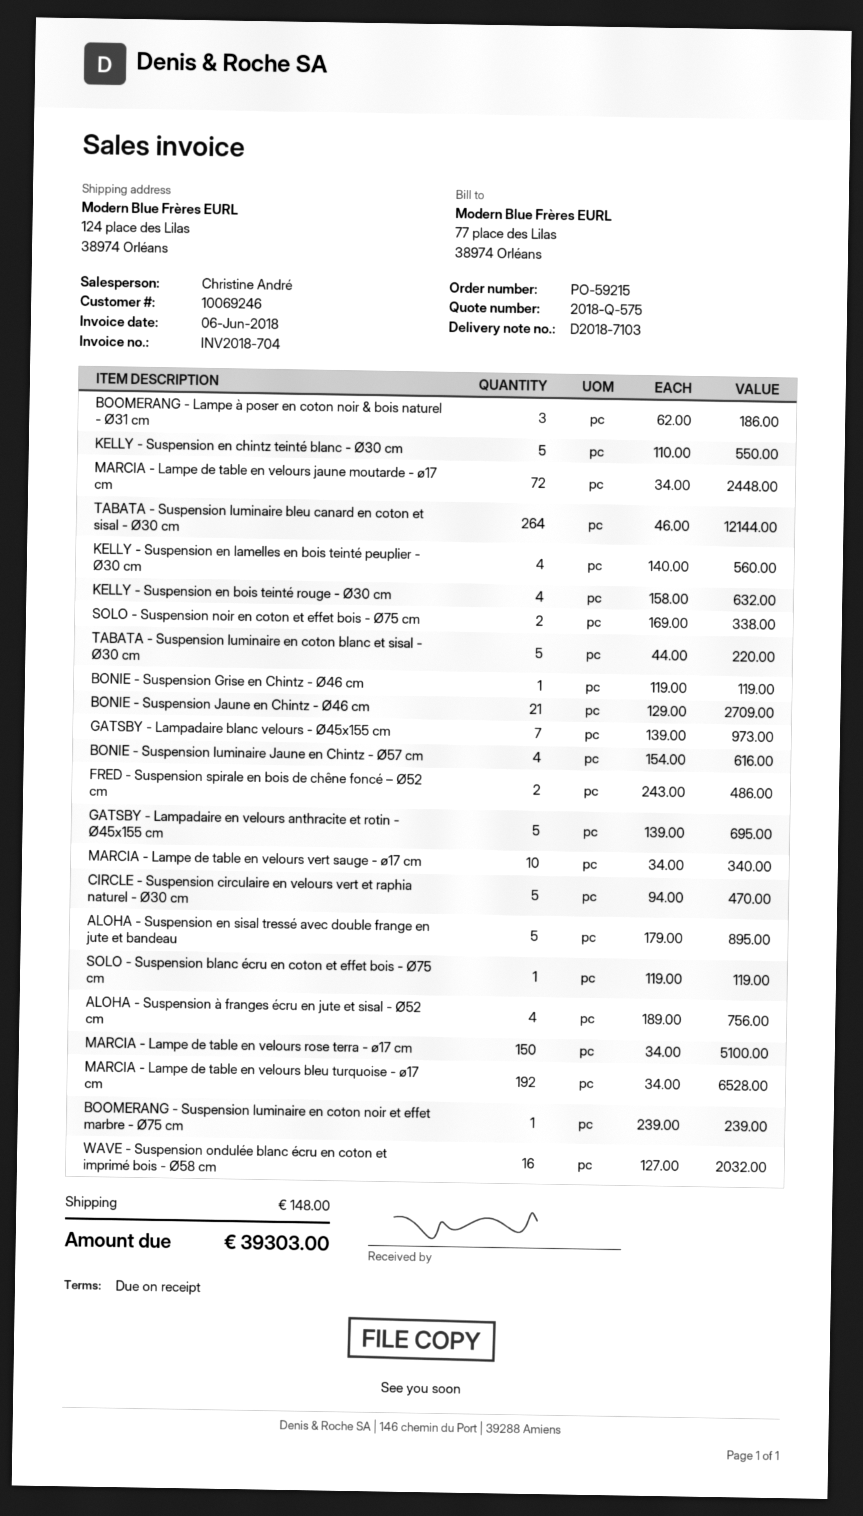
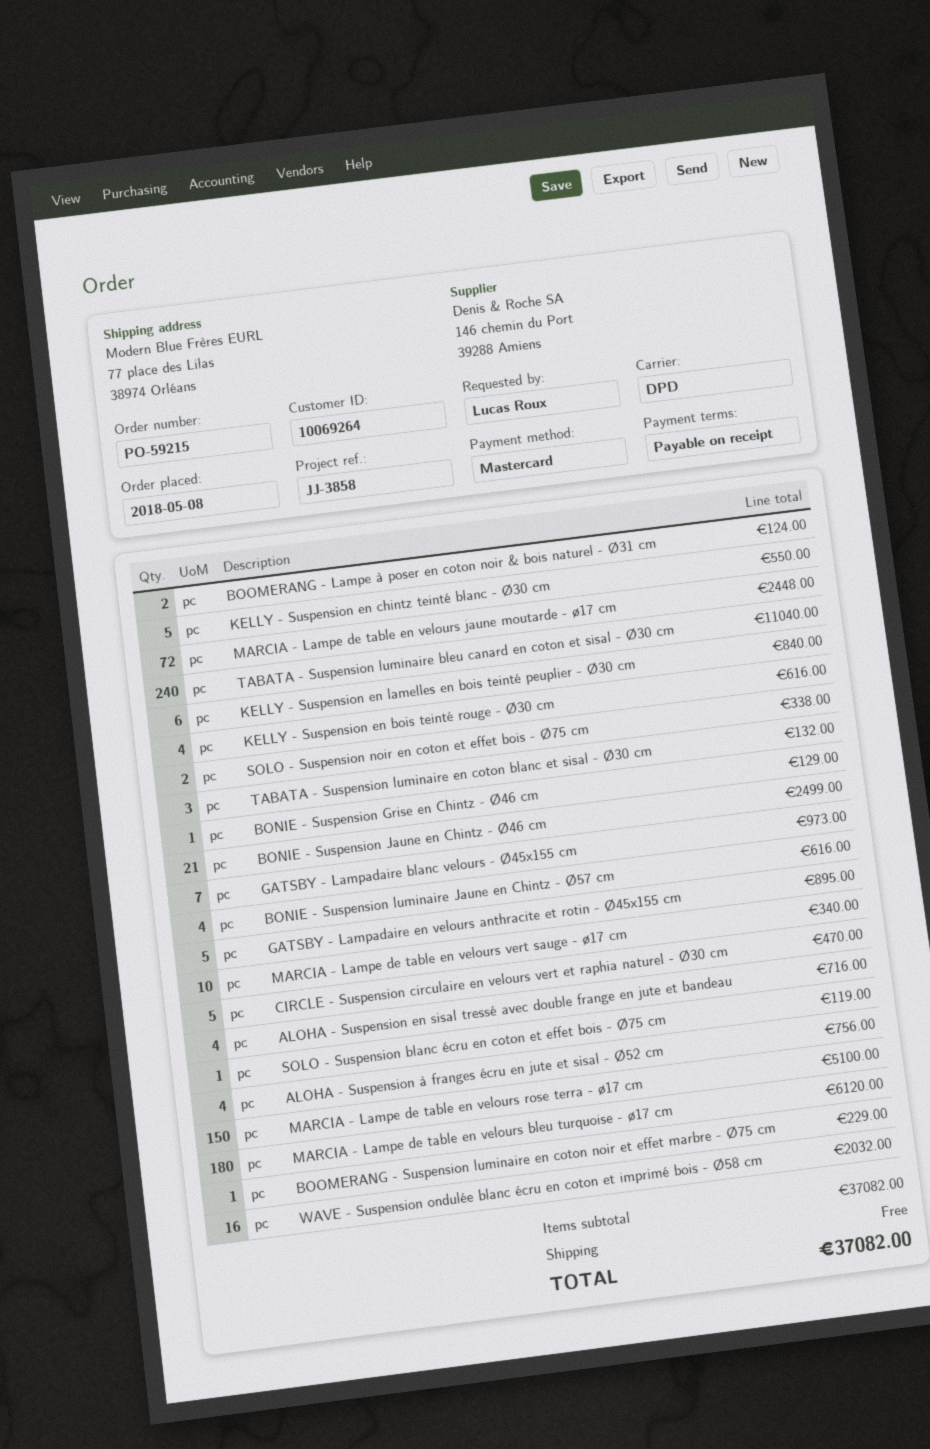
customer number: 10069246 -> 10069264
ship to: 124 place des Lilas, 38974 Orléans -> 77 place des Lilas, 38974 Orléans
BOOMERANG - Lampe à poser en coton noir & bois naturel - Ø31 cm: 3 for 186.00 -> 2 for 124.00
TABATA - Suspension luminaire bleu canard en coton et sisal - Ø30 cm: 264 for 12144.00 -> 240 for 11040.00
KELLY - Suspension en lamelles en bois teinté peuplier - Ø30 cm: 4 for 560.00 -> 6 for 840.00
KELLY - Suspension en bois teinté rouge - Ø30 cm: 4 for 632.00 -> 4 for 616.00
TABATA - Suspension luminaire en coton blanc et sisal - Ø30 cm: 5 for 220.00 -> 3 for 132.00
BONIE - Suspension Grise en Chintz - Ø46 cm: 1 for 119.00 -> 1 for 129.00
BONIE - Suspension Jaune en Chintz - Ø46 cm: 21 for 2709.00 -> 21 for 2499.00
FRED - Suspension spirale en bois de chêne foncé – Ø52 cm: 2 for 486.00 -> none
GATSBY - Lampadaire en velours anthracite et rotin - Ø45x155 cm: 5 for 695.00 -> 5 for 895.00
ALOHA - Suspension en sisal tressé avec double frange en jute et bandeau: 5 for 895.00 -> 4 for 716.00
MARCIA - Lampe de table en velours bleu turquoise - ø17 cm: 192 for 6528.00 -> 180 for 6120.00
BOOMERANG - Suspension luminaire en coton noir et effet marbre - Ø75 cm: 1 for 239.00 -> 1 for 229.00
shipping: 148.00 -> 0.00
total: 39303.00 -> 37082.00

